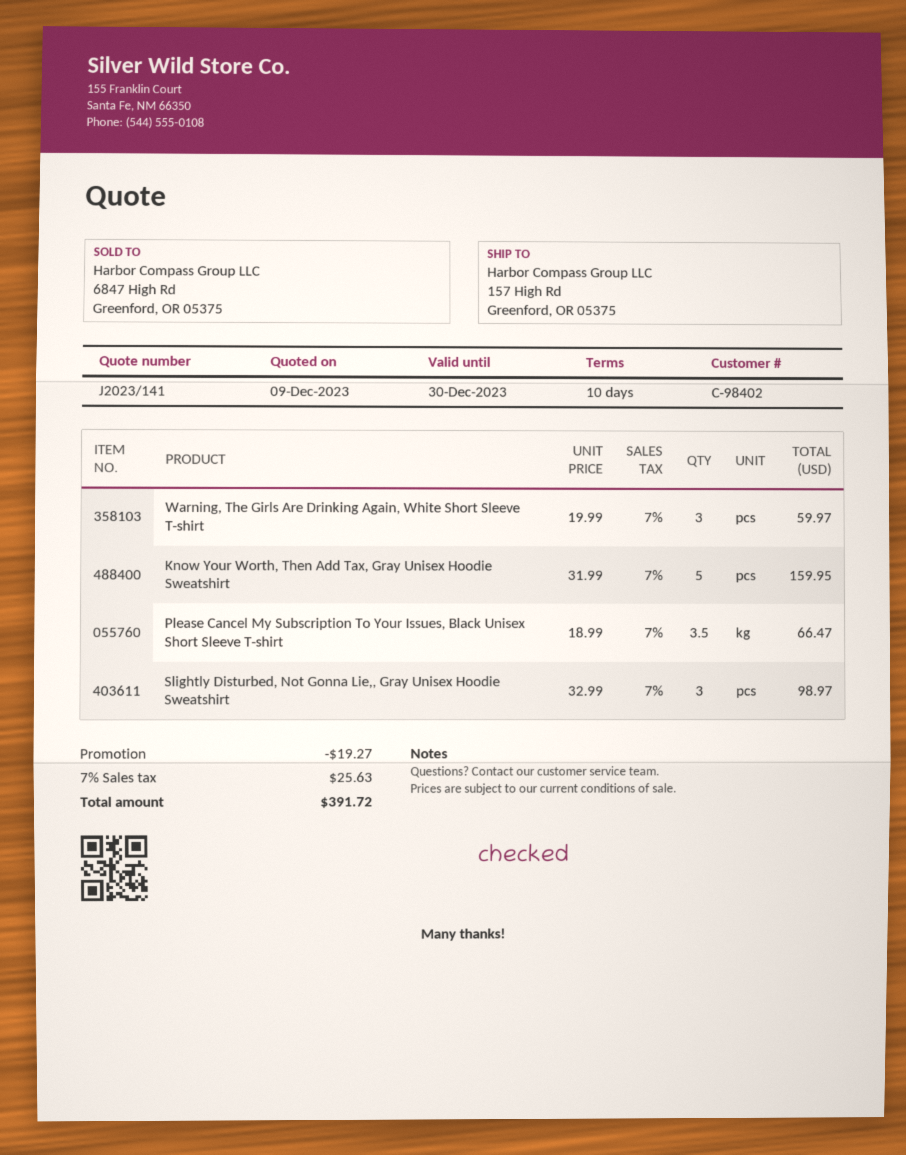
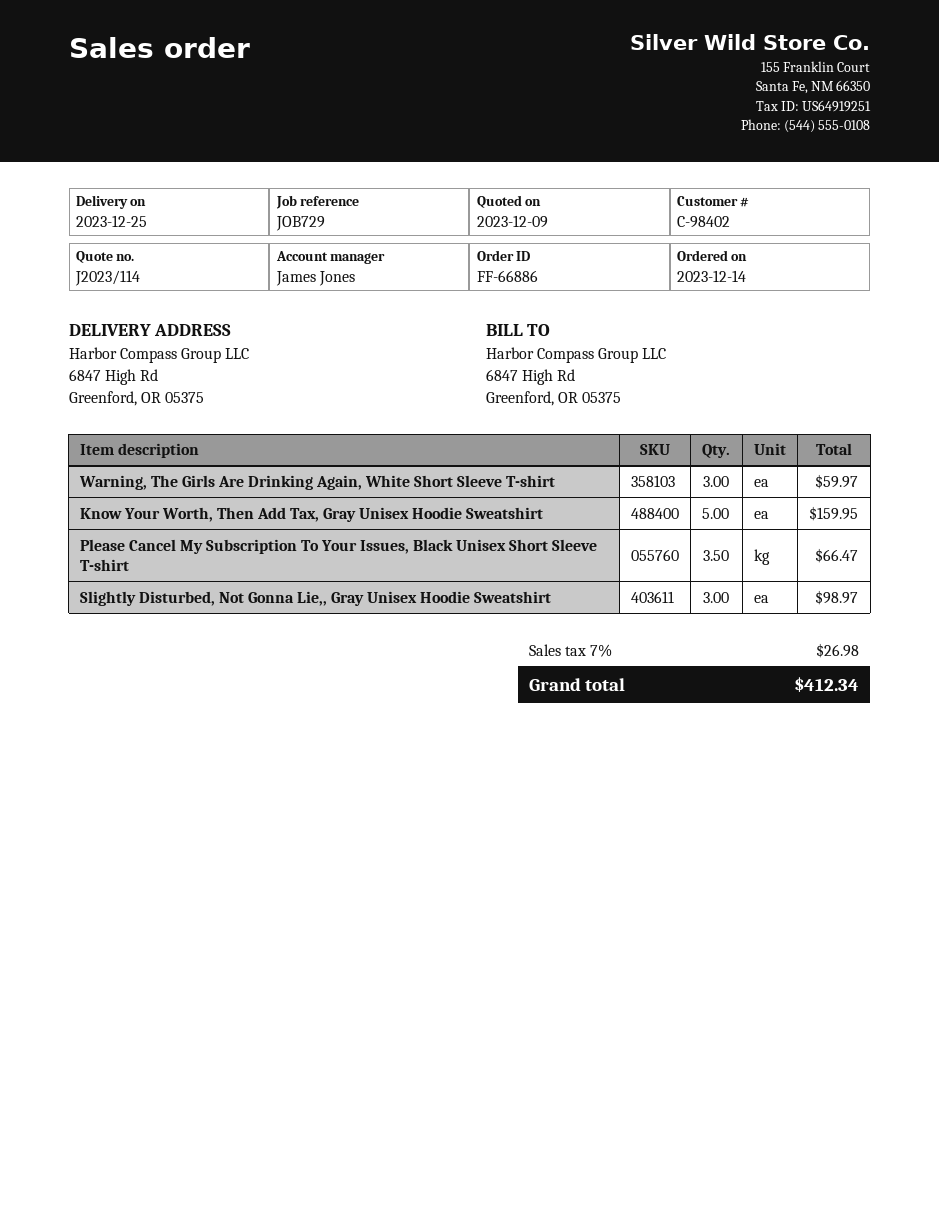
quote number: J2023/141 -> J2023/114
ship to: 157 High Rd, Greenford, OR 05375 -> 6847 High Rd, Greenford, OR 05375
discount: 19.27 -> none
tax: 7% = 25.63 -> 7% = 26.98
total: 391.72 -> 412.34

